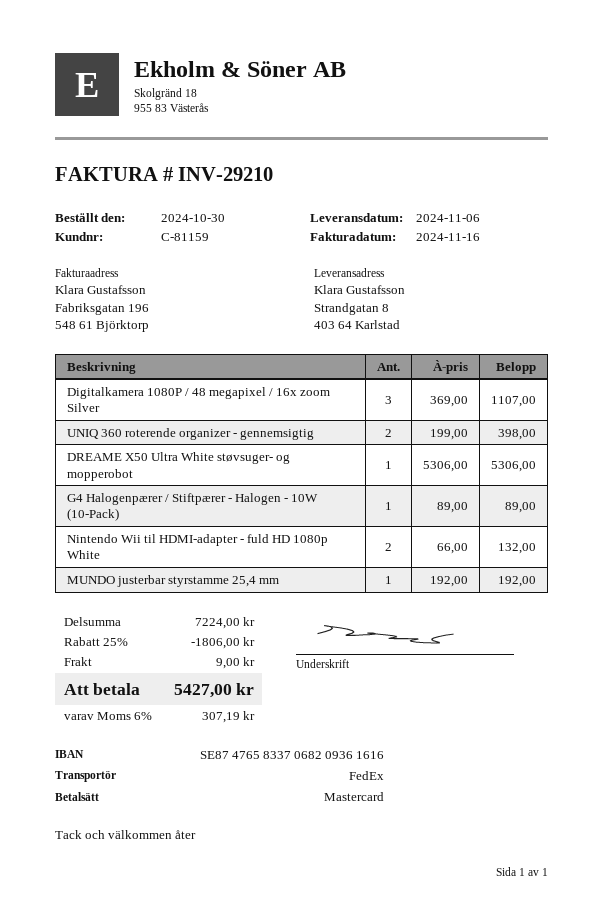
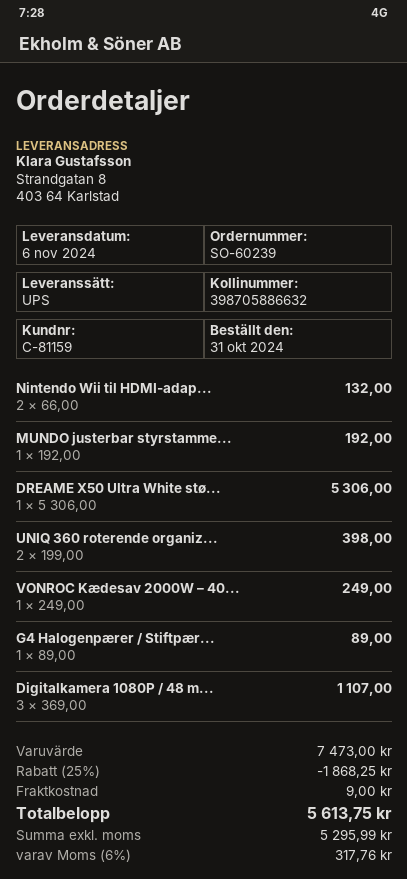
order date: 2024-10-30 -> 2024-10-31
shipping method: FedEx -> UPS
VONROC Kædesav 2000W – 40...: none -> 1 x 249.00 = 249.00
subtotal: 7224.00 -> 7473.00
discount: 25% = 1806.00 -> 25% = 1868.25
tax: 6% = 307.19 -> 6% = 317.76
total: 5427.00 -> 5613.75

